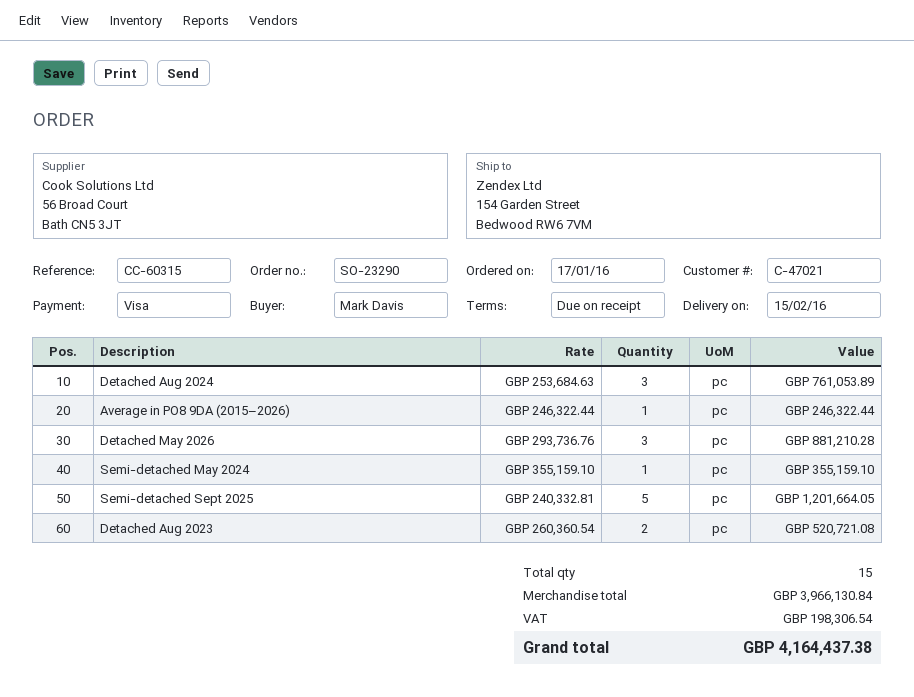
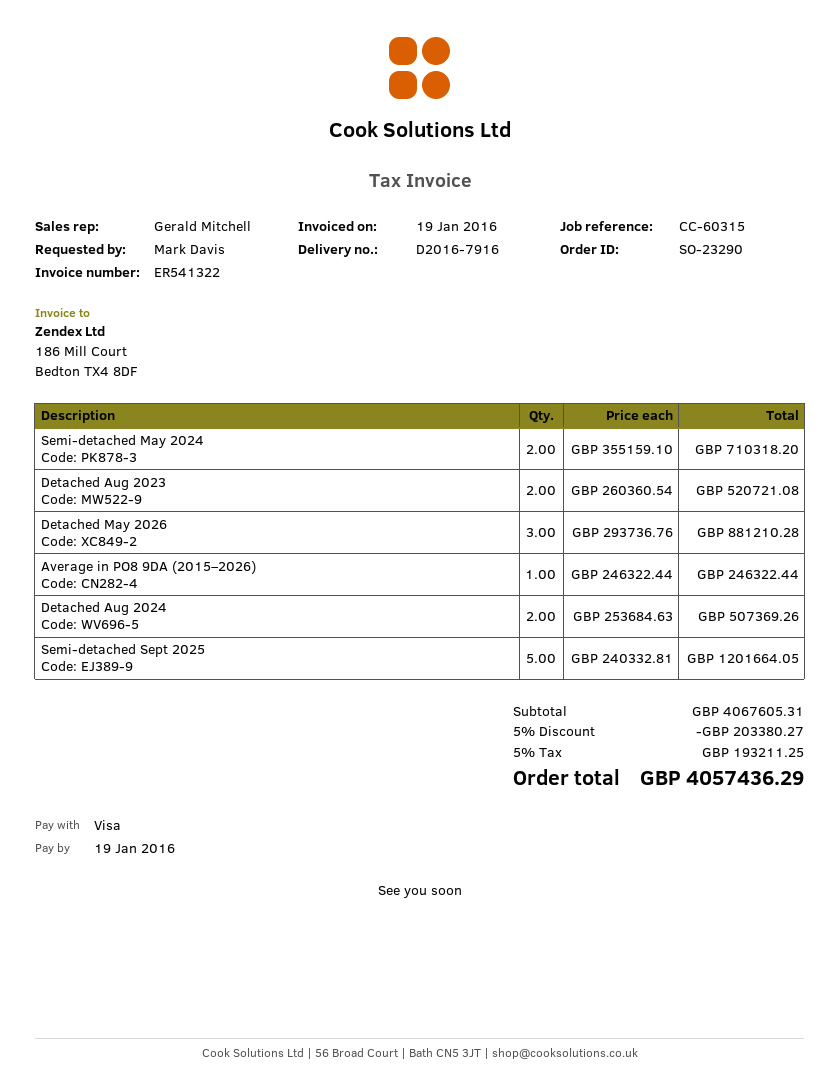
Detached Aug 2024: 3 x 253684.63 = 761053.89 -> 2 x 253684.63 = 507369.26
Semi-detached May 2024: 1 x 355159.10 = 355159.10 -> 2 x 355159.10 = 710318.20
subtotal: 3966130.84 -> 4067605.31
discount: none -> 5% = 203380.27
tax: 198306.54 -> 193211.25
total: 4164437.38 -> 4057436.29

